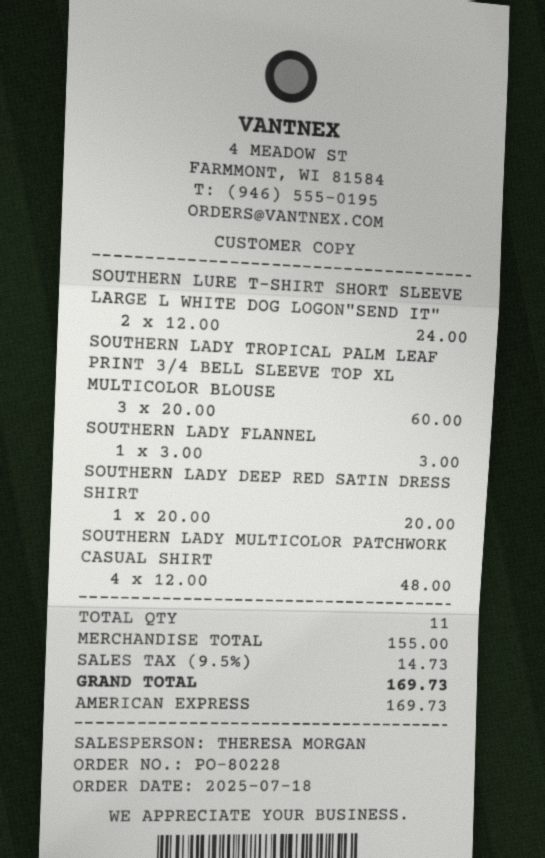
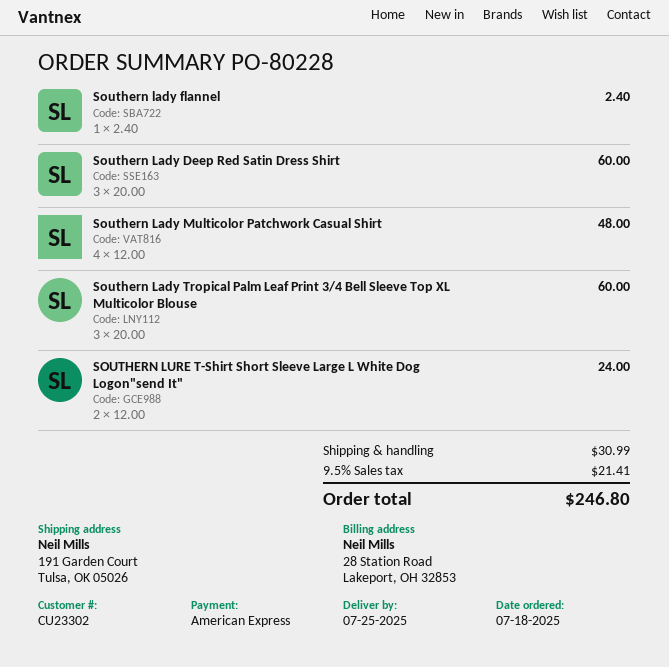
SOUTHERN LADY FLANNEL: 1 x 3.00 = 3.00 -> 1 x 2.40 = 2.40
SOUTHERN LADY DEEP RED SATIN DRESS SHIRT: 1 x 20.00 = 20.00 -> 3 x 20.00 = 60.00
shipping: none -> 30.99
tax: 9.5% = 14.73 -> 9.5% = 21.41
total: 169.73 -> 246.80

